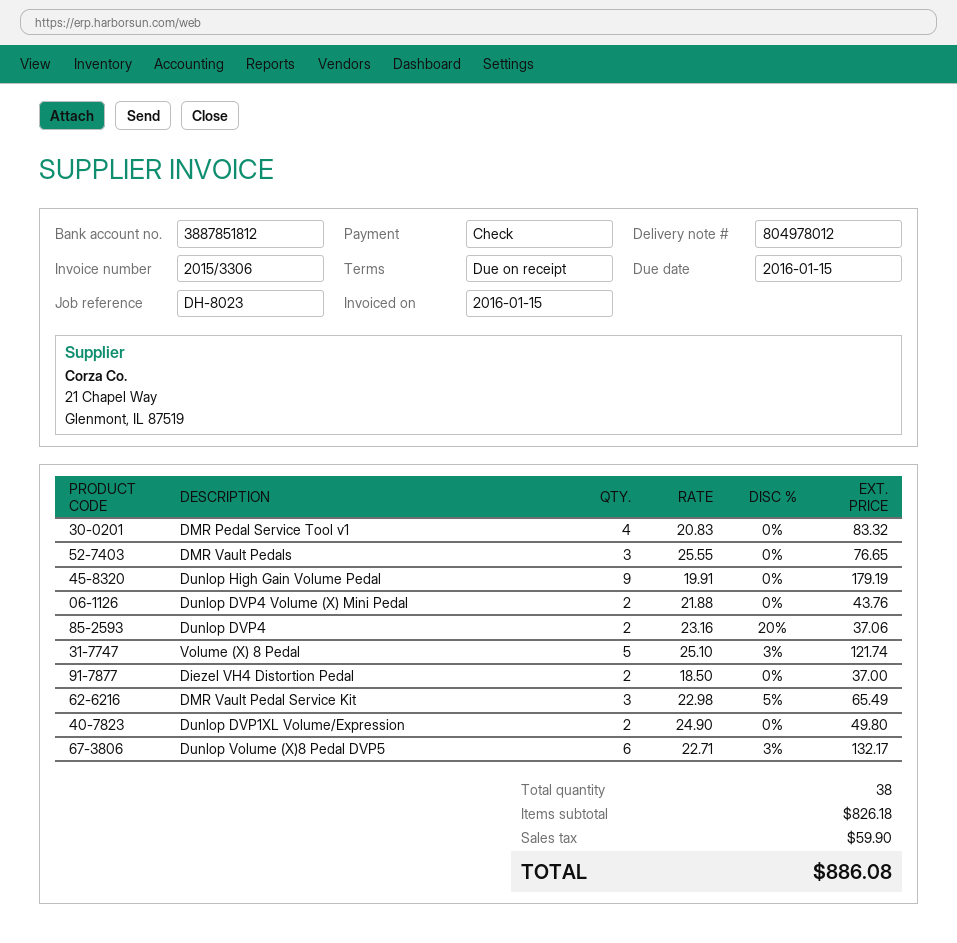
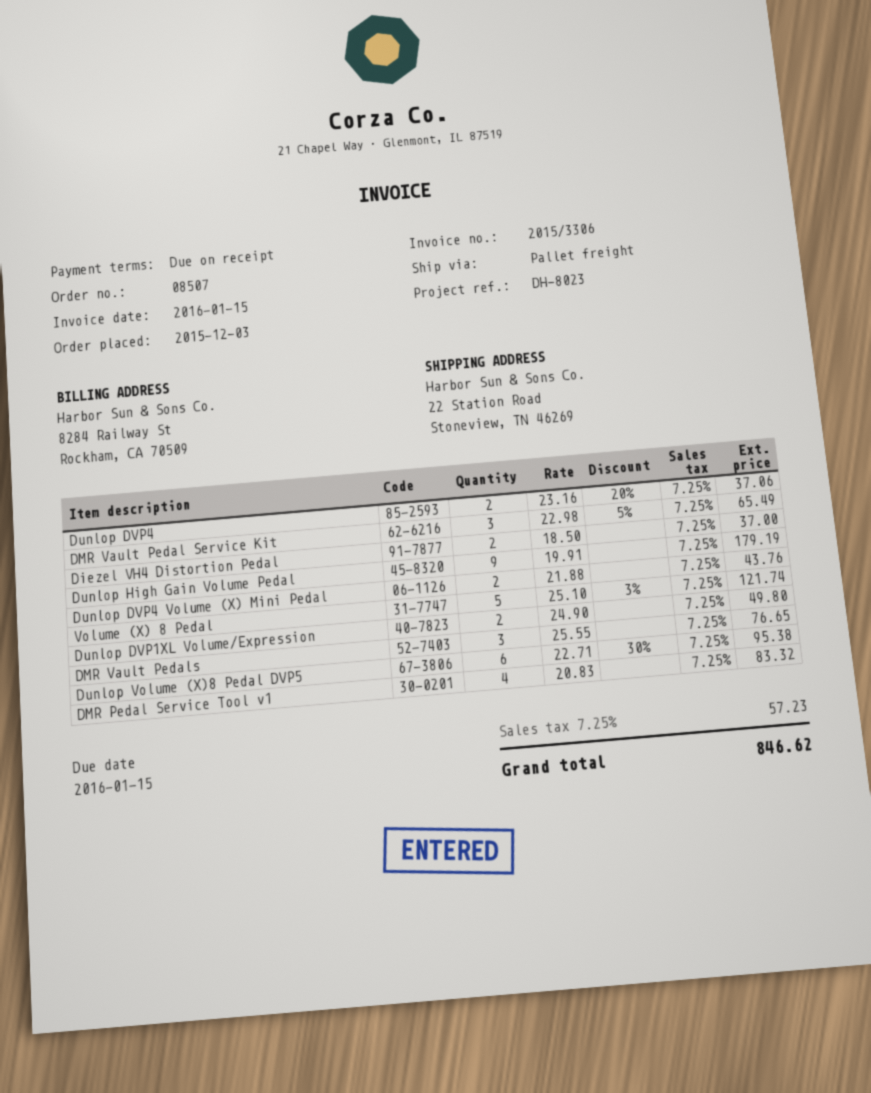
Dunlop Volume (X)8 Pedal DVP5: 6 x 22.71 - 3% = 132.17 -> 6 x 22.71 - 30% = 95.38
tax: 59.90 -> 57.23
total: 886.08 -> 846.62

